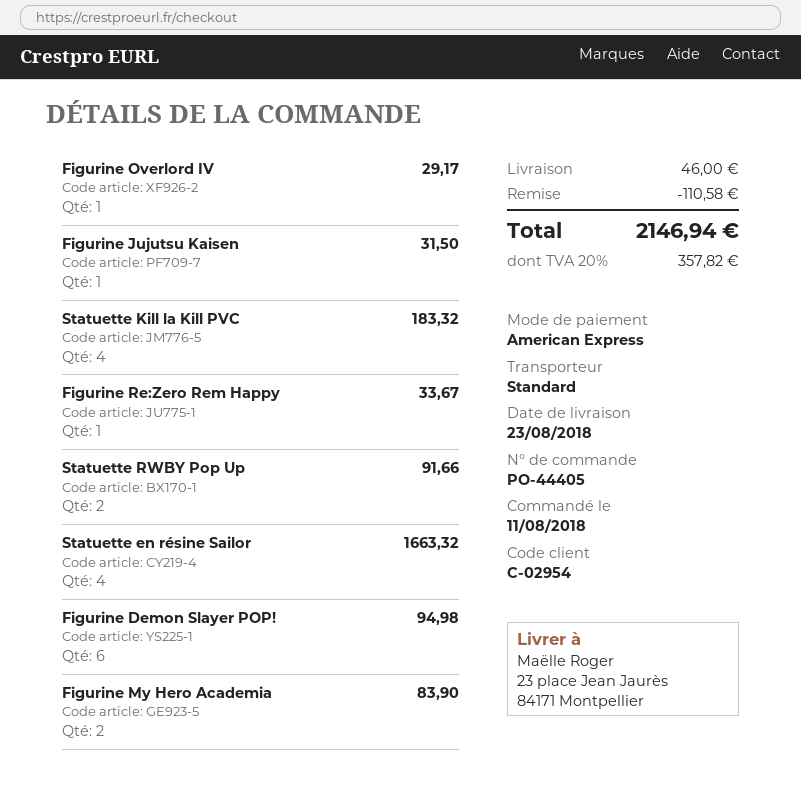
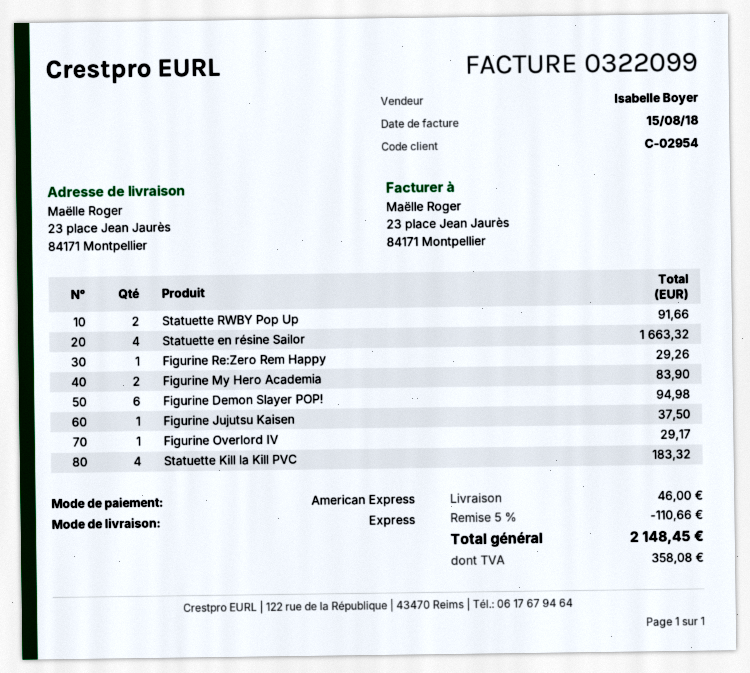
shipping method: standard -> express
Figurine Jujutsu Kaisen: 1 for 31.50 -> 1 for 37.50
Figurine Re:Zero Rem Happy: 1 for 33.67 -> 1 for 29.26
discount: 110.58 -> 110.66
tax: 357.82 -> 358.08
total: 2146.94 -> 2148.45

